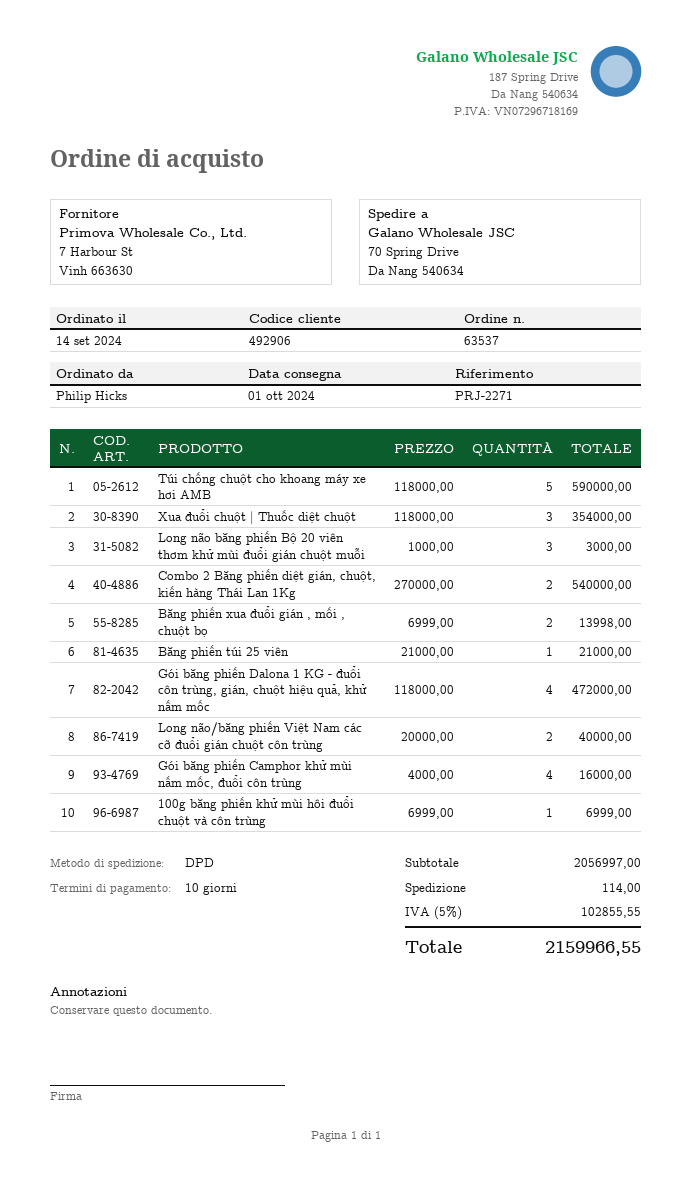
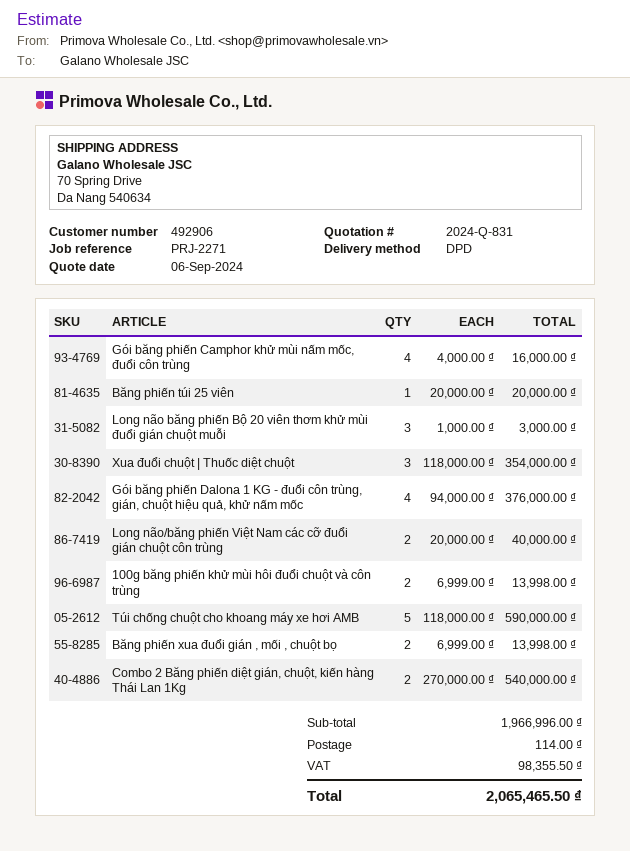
Băng phiến túi 25 viên: 1 x 21000.00 = 21000.00 -> 1 x 20000.00 = 20000.00
Gói băng phiến Dalona 1 KG - đuổi côn trùng, gián, chuột hiệu quả, khử nấm mốc: 4 x 118000.00 = 472000.00 -> 4 x 94000.00 = 376000.00
100g băng phiến khử mùi hôi đuổi chuột và côn trùng: 1 x 6999.00 = 6999.00 -> 2 x 6999.00 = 13998.00
subtotal: 2056997.00 -> 1966996.00
tax: 102855.55 -> 98355.50
total: 2159966.55 -> 2065465.50

